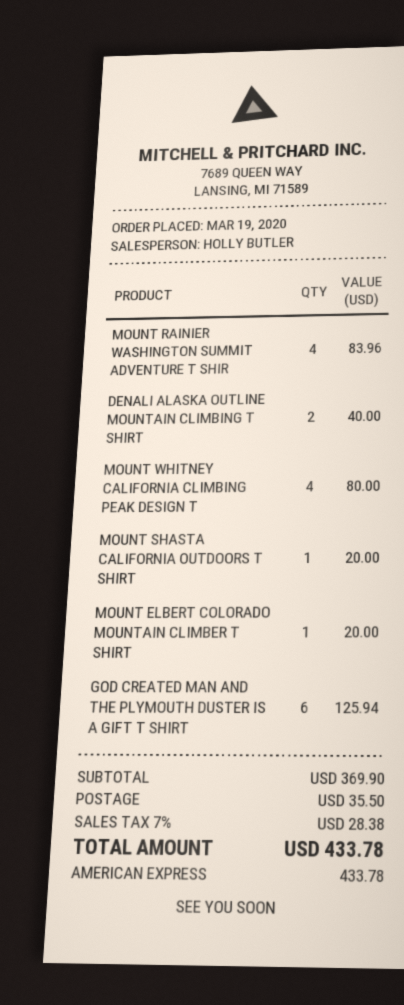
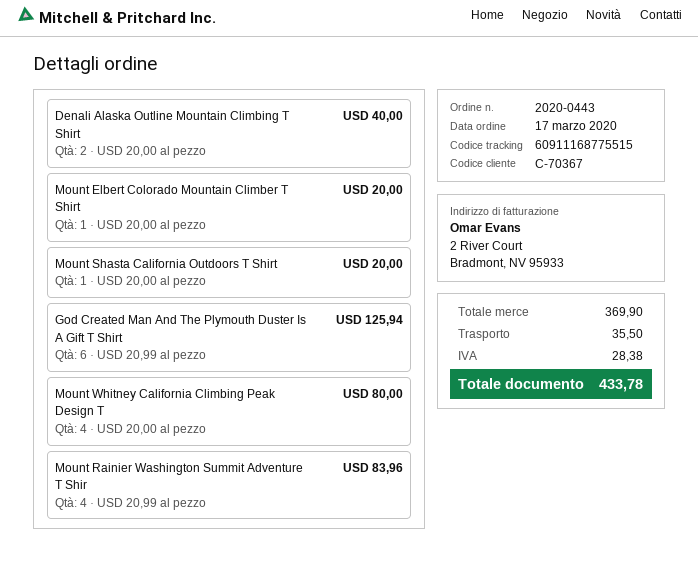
order date: 2020-03-19 -> 2020-03-17

